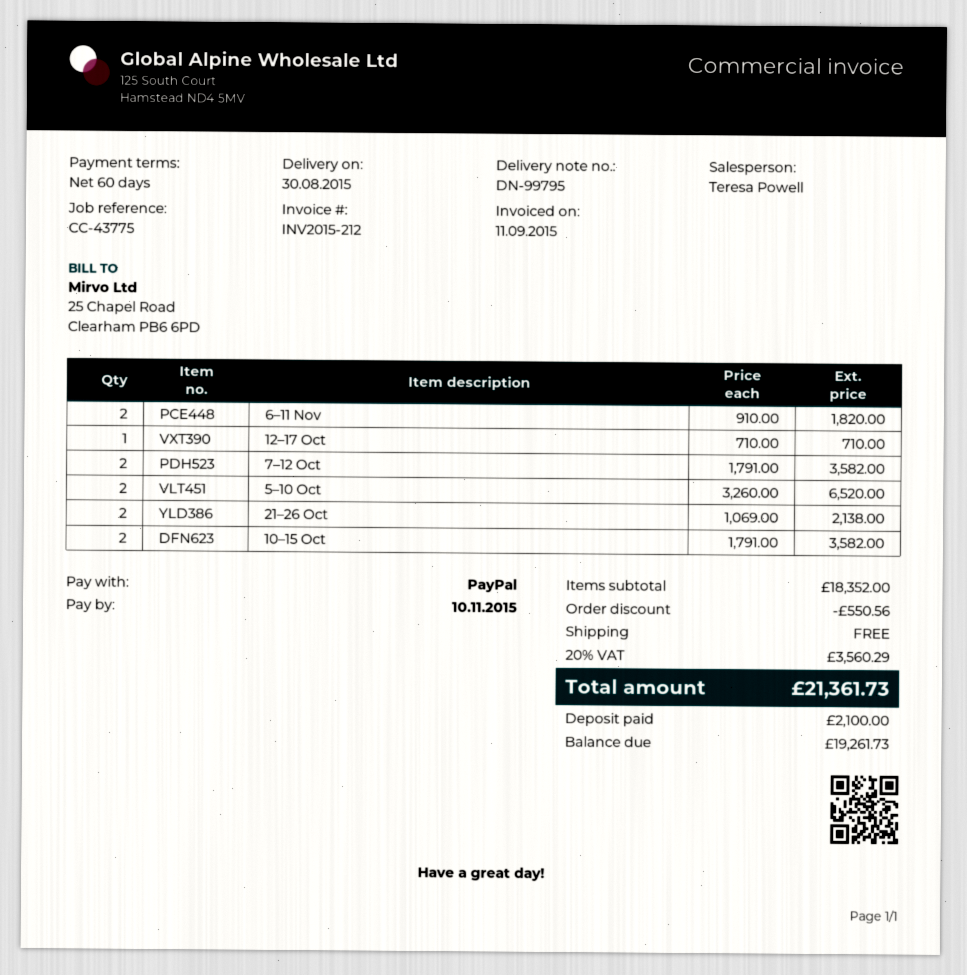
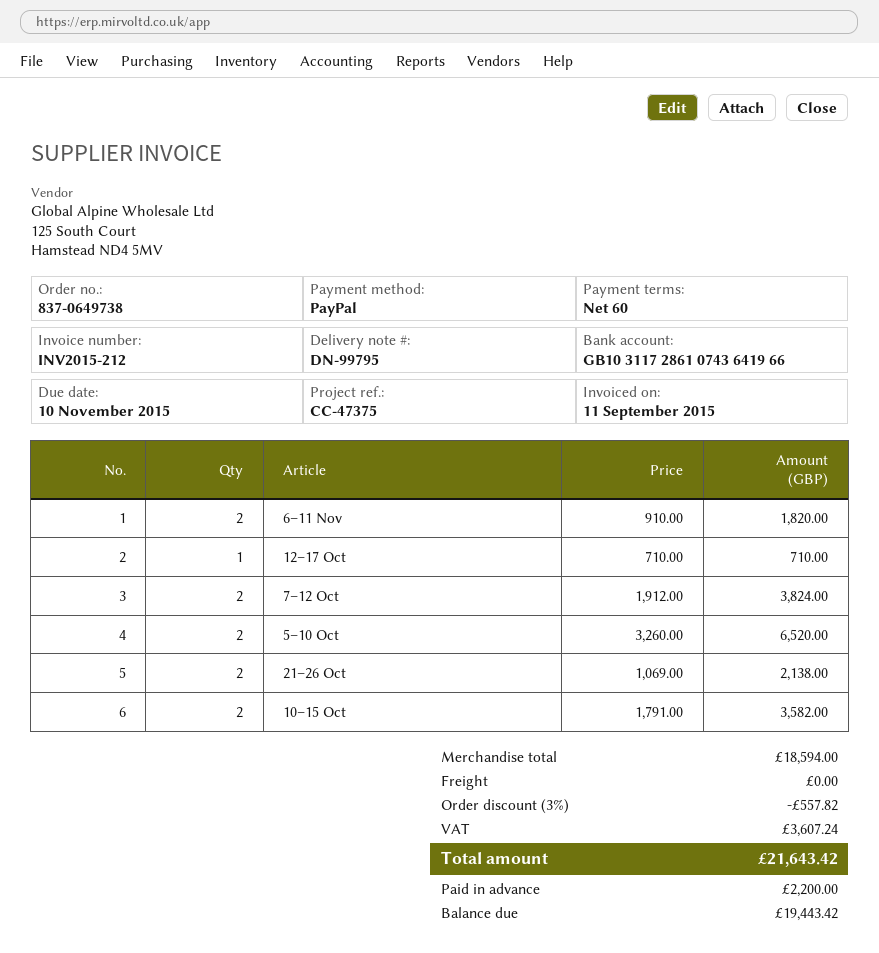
reference: CC-43775 -> CC-47375
7–12 Oct: 2 x 1791.00 = 3582.00 -> 2 x 1912.00 = 3824.00
subtotal: 18352.00 -> 18594.00
discount: 550.56 -> 557.82
tax: 3560.29 -> 3607.24
total: 21361.73 -> 21643.42
deposit: 2100.00 -> 2200.00
balance: 19261.73 -> 19443.42

